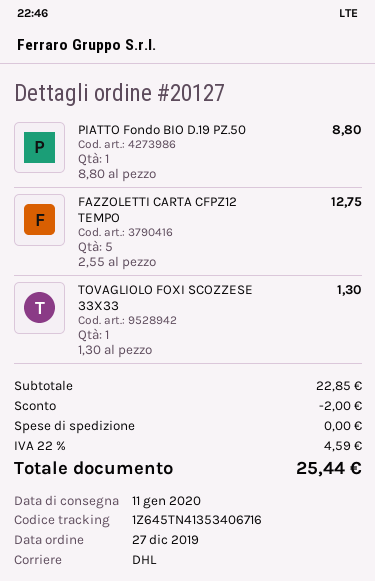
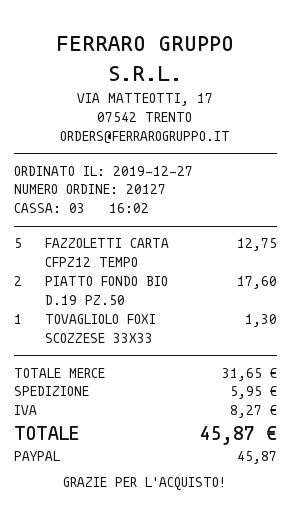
PIATTO Fondo BIO D.19 PZ.50: 1 for 8.80 -> 2 for 17.60
subtotal: 22.85 -> 31.65
discount: 2.00 -> none
shipping: 0.00 -> 5.95
tax: 4.59 -> 8.27
total: 25.44 -> 45.87

